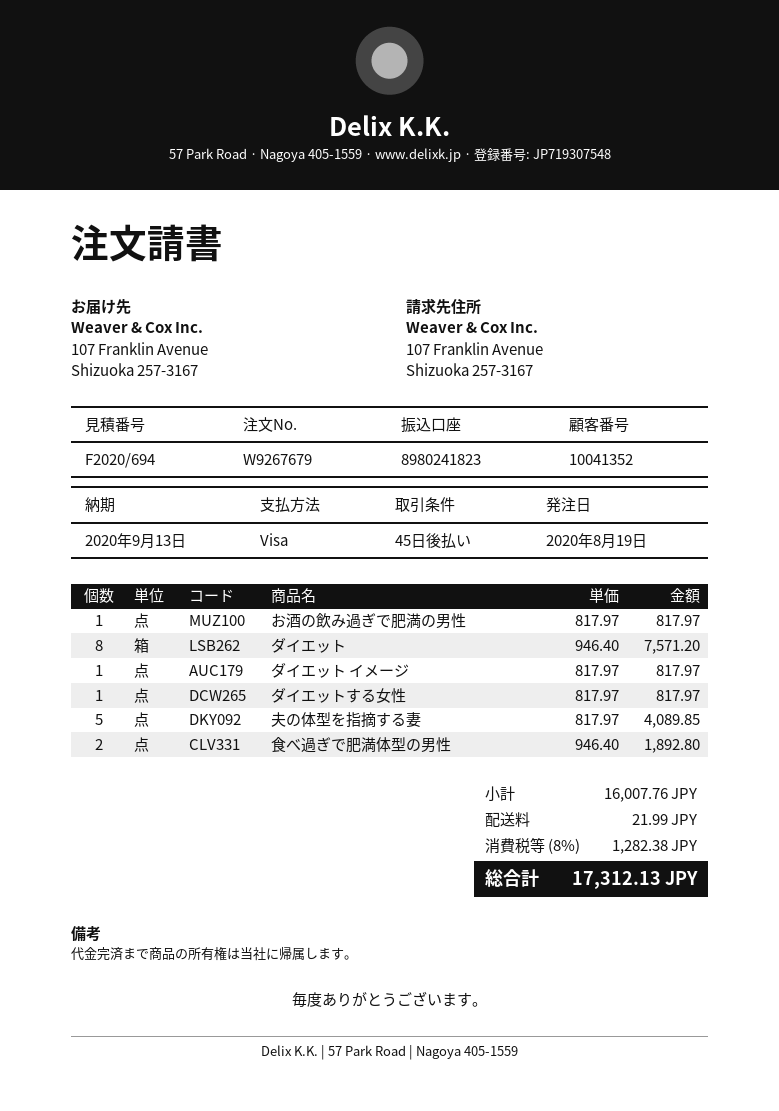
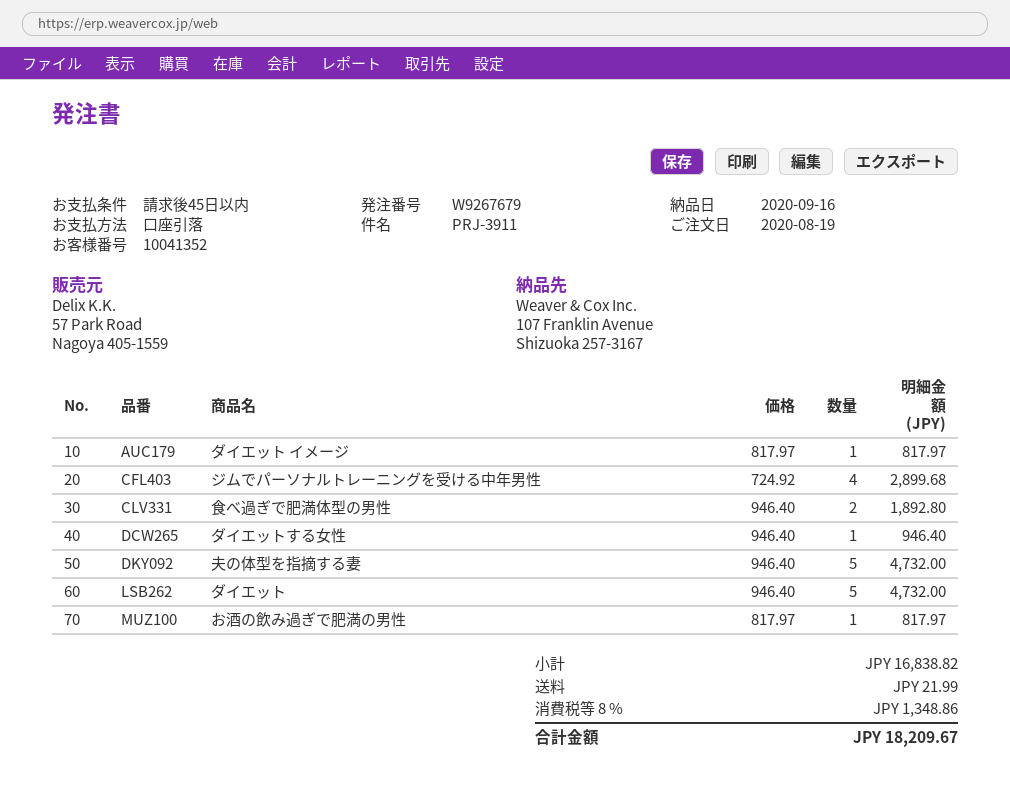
delivery date: 2020-09-13 -> 2020-09-16
payment method: Visa -> direct debit
ダイエット: 8 x 946.40 = 7571.20 -> 5 x 946.40 = 4732.00
ダイエットする女性: 1 x 817.97 = 817.97 -> 1 x 946.40 = 946.40
夫の体型を指摘する妻: 5 x 817.97 = 4089.85 -> 5 x 946.40 = 4732.00
ジムでパーソナルトレーニングを受ける中年男性: none -> 4 x 724.92 = 2899.68
subtotal: 16007.76 -> 16838.82
tax: 8% = 1282.38 -> 8% = 1348.86
total: 17312.13 -> 18209.67

